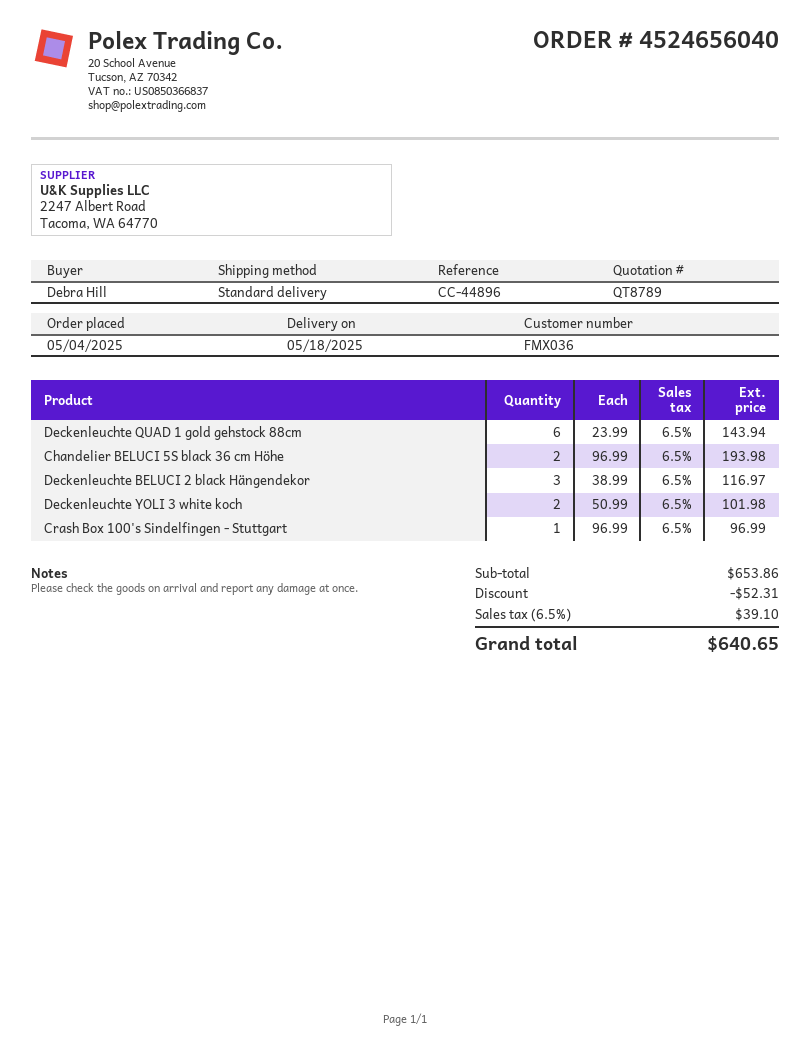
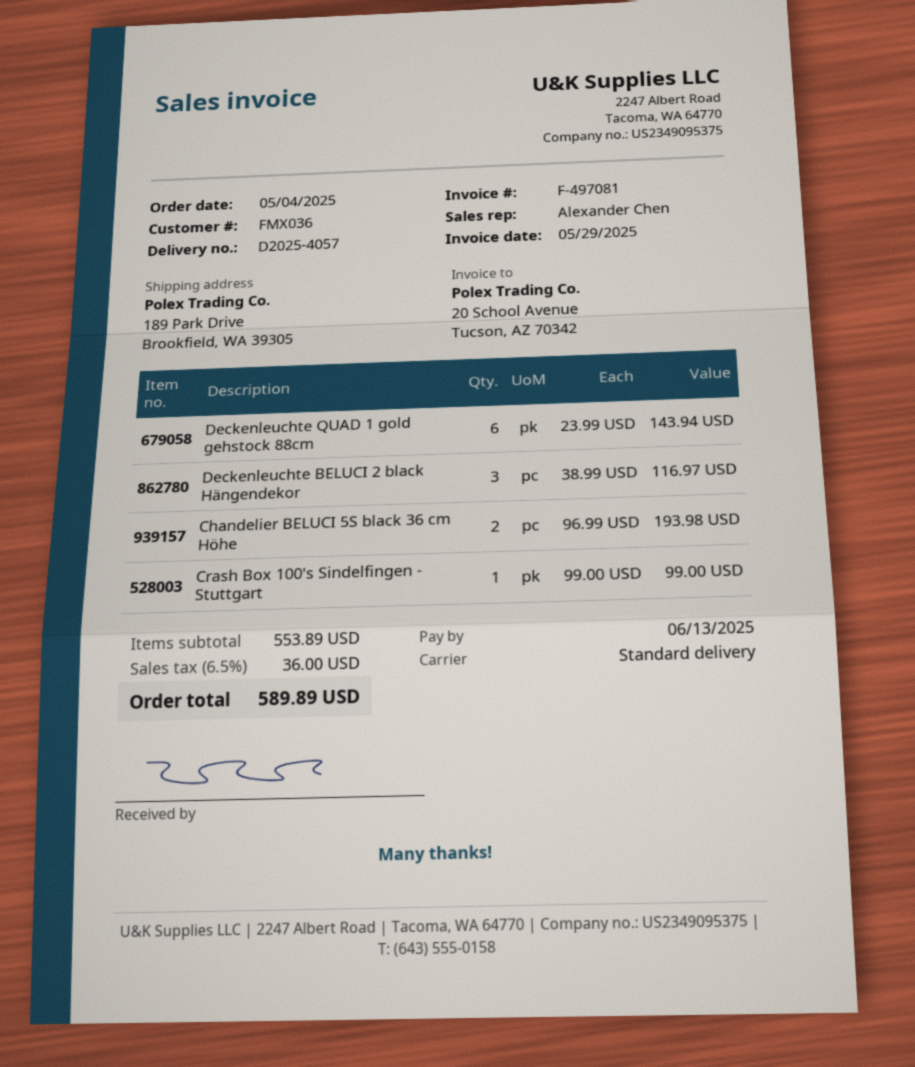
Deckenleuchte YOLI 3 white koch: 2 x 50.99 = 101.98 -> none
Crash Box 100's Sindelfingen - Stuttgart: 1 x 96.99 = 96.99 -> 1 x 99.00 = 99.00
subtotal: 653.86 -> 553.89
discount: 52.31 -> none
tax: 6.5% = 39.10 -> 6.5% = 36.00
total: 640.65 -> 589.89

